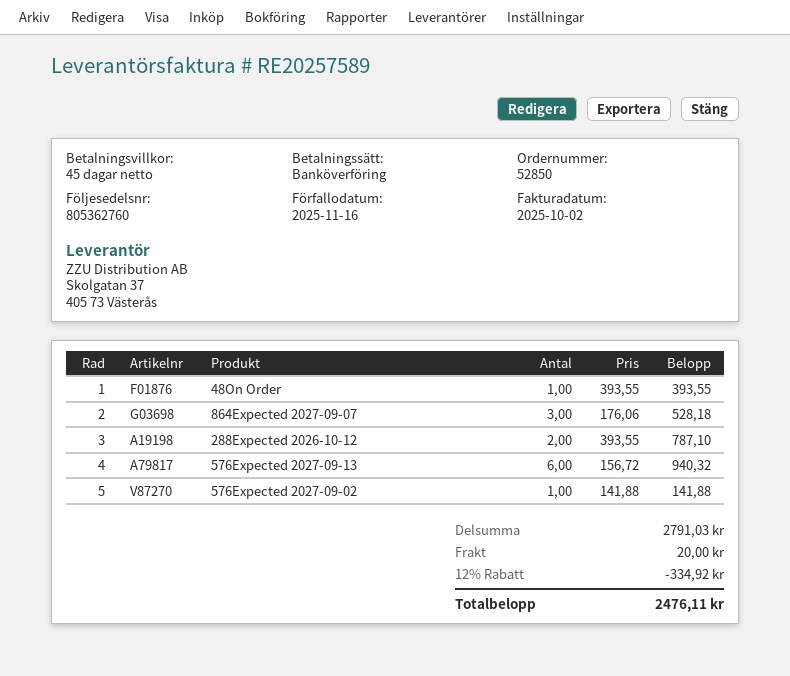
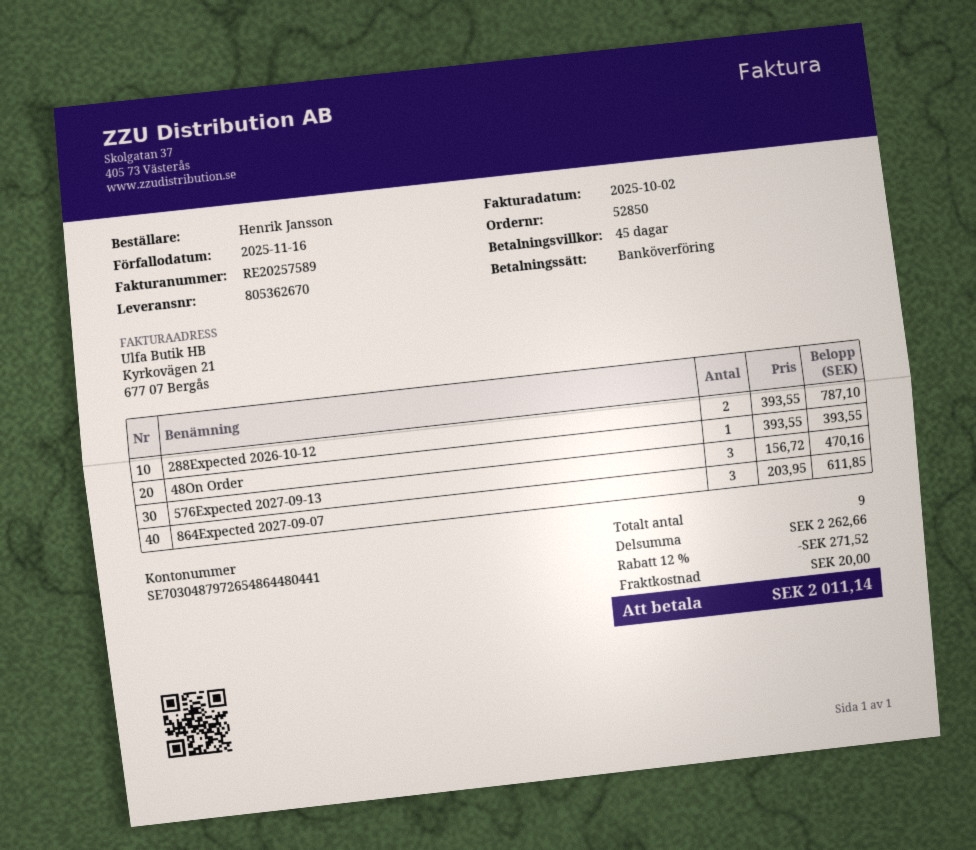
delivery note number: 805362760 -> 805362670
864Expected 2027-09-07: 3 x 176.06 = 528.18 -> 3 x 203.95 = 611.85
576Expected 2027-09-13: 6 x 156.72 = 940.32 -> 3 x 156.72 = 470.16
576Expected 2027-09-02: 1 x 141.88 = 141.88 -> none
subtotal: 2791.03 -> 2262.66
discount: 12% = 334.92 -> 12% = 271.52
total: 2476.11 -> 2011.14

